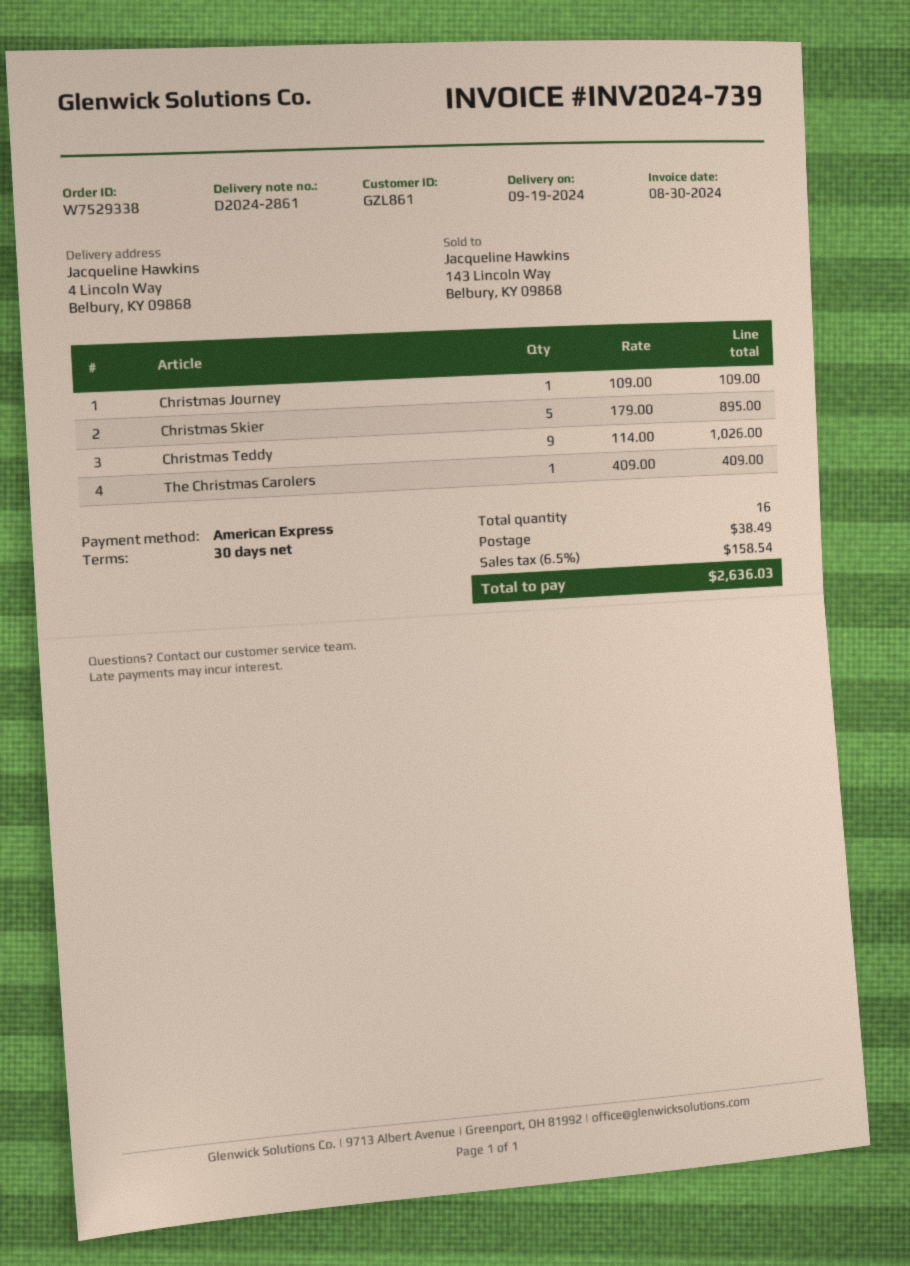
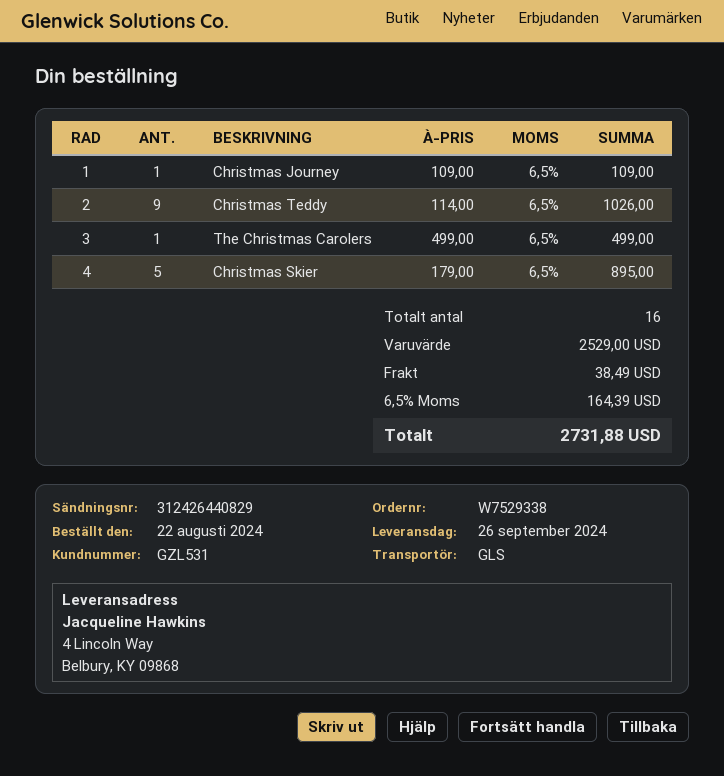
delivery date: 2024-09-19 -> 2024-09-26
customer number: GZL861 -> GZL531
The Christmas Carolers: 1 x 409.00 = 409.00 -> 1 x 499.00 = 499.00
tax: 6.5% = 158.54 -> 6.5% = 164.39
total: 2636.03 -> 2731.88

